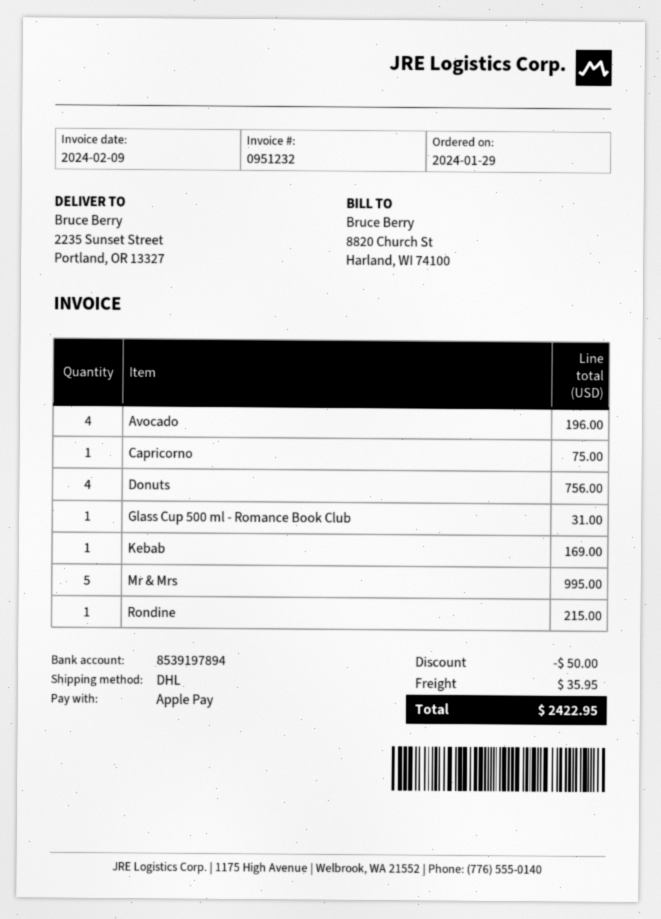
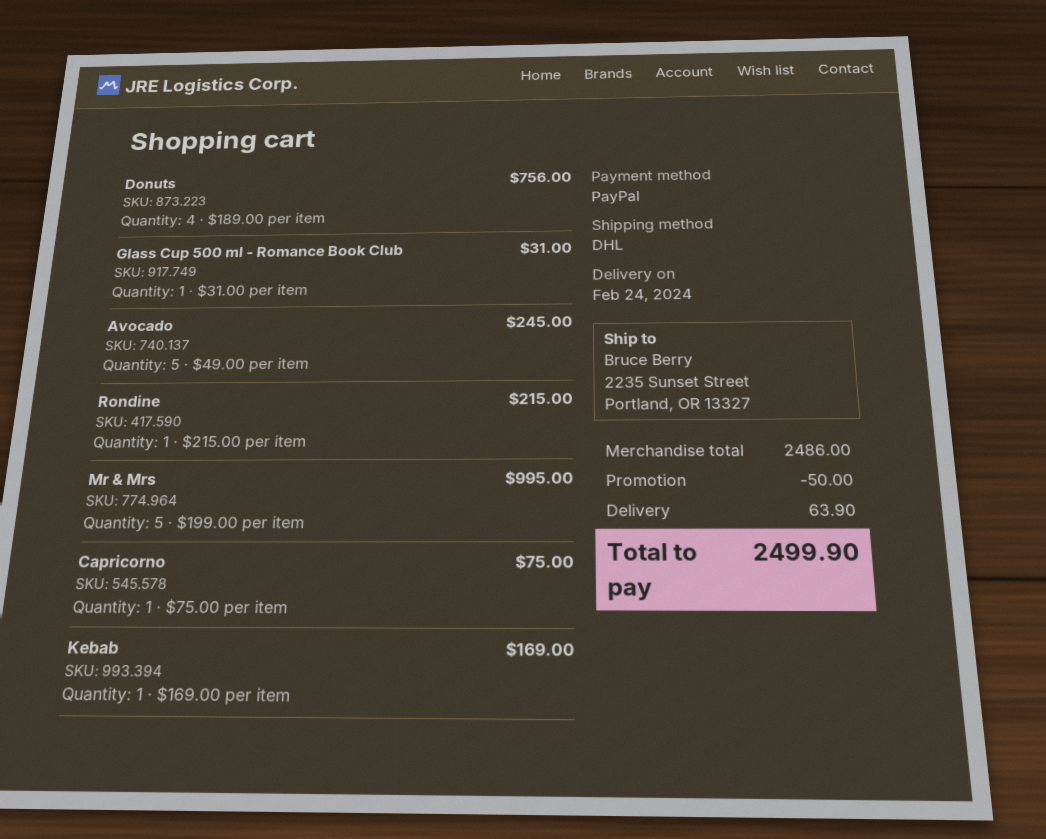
payment method: Apple Pay -> PayPal
Avocado: 4 for 196.00 -> 5 for 245.00
shipping: 35.95 -> 63.90
total: 2422.95 -> 2499.90

